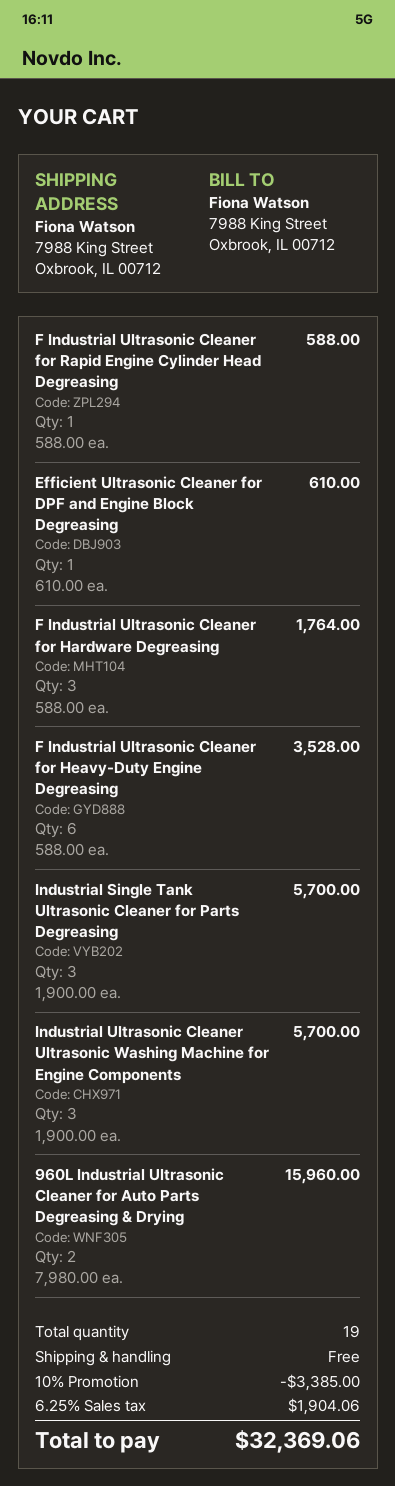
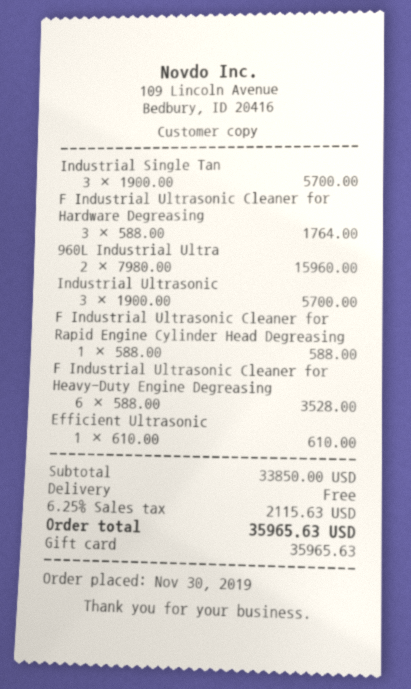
discount: 10% = 3385.00 -> none
tax: 6.25% = 1904.06 -> 6.25% = 2115.63
total: 32369.06 -> 35965.63

